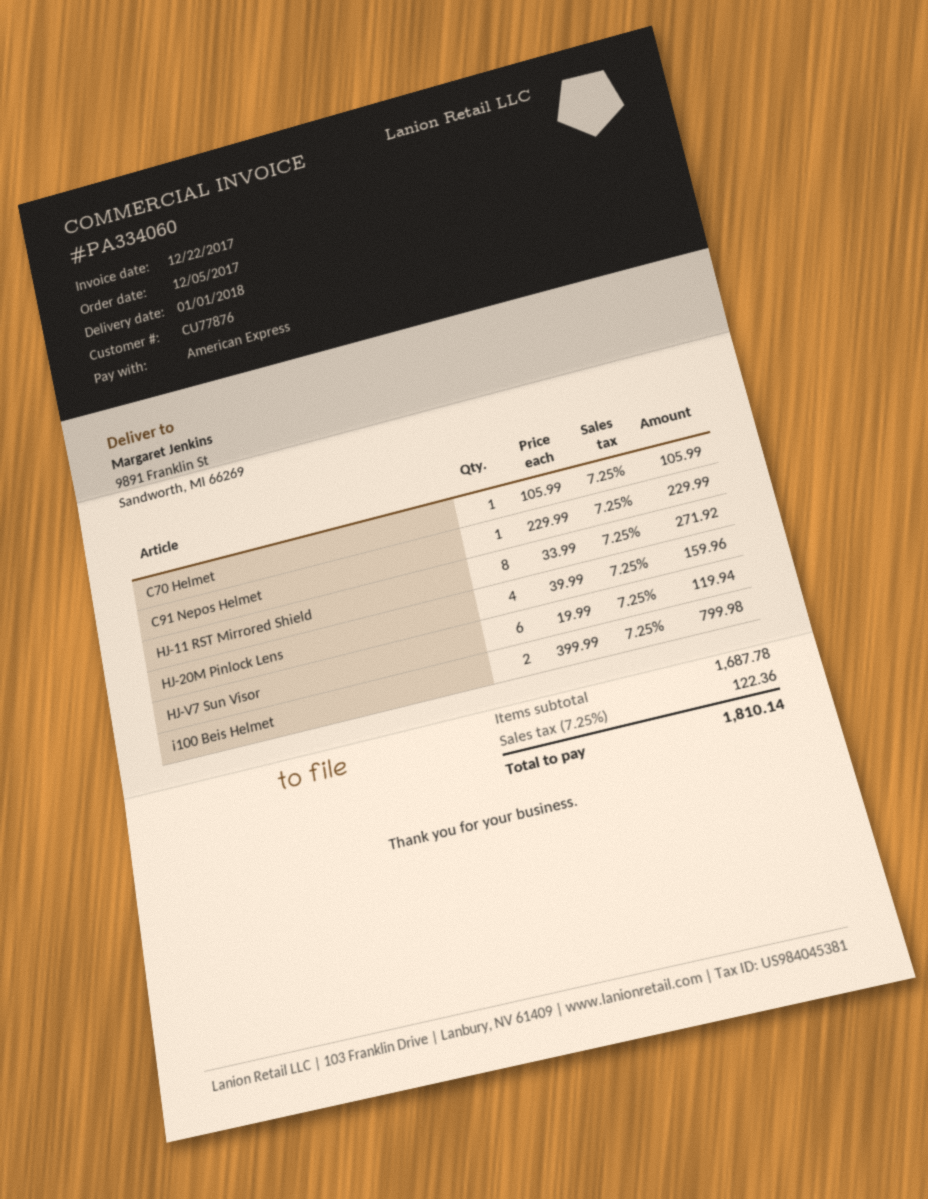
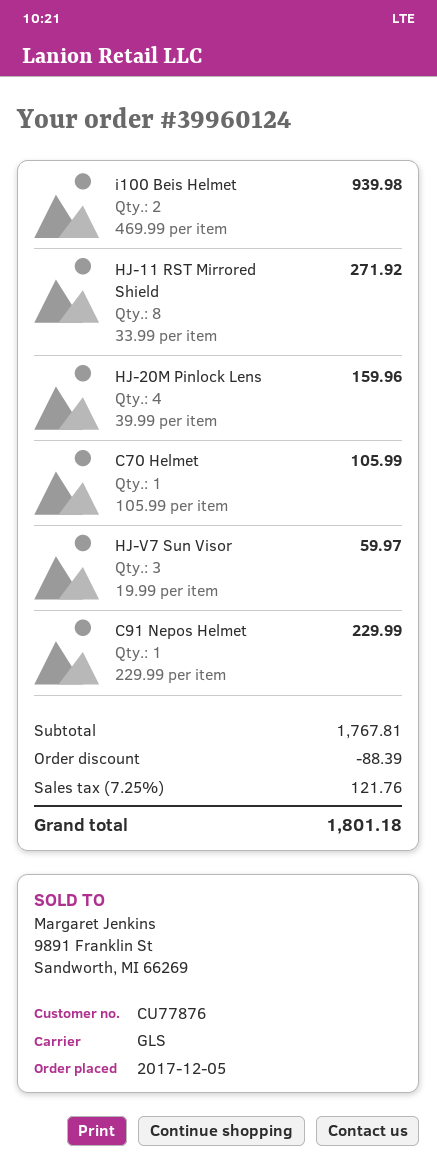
HJ-V7 Sun Visor: 6 x 19.99 = 119.94 -> 3 x 19.99 = 59.97
i100 Beis Helmet: 2 x 399.99 = 799.98 -> 2 x 469.99 = 939.98
subtotal: 1687.78 -> 1767.81
discount: none -> 88.39
tax: 7.25% = 122.36 -> 7.25% = 121.76
total: 1810.14 -> 1801.18

